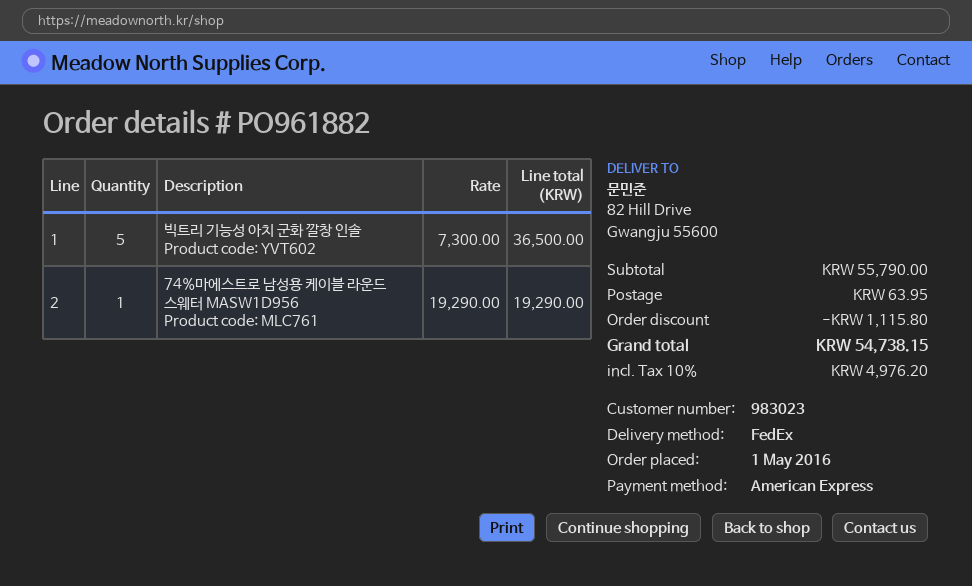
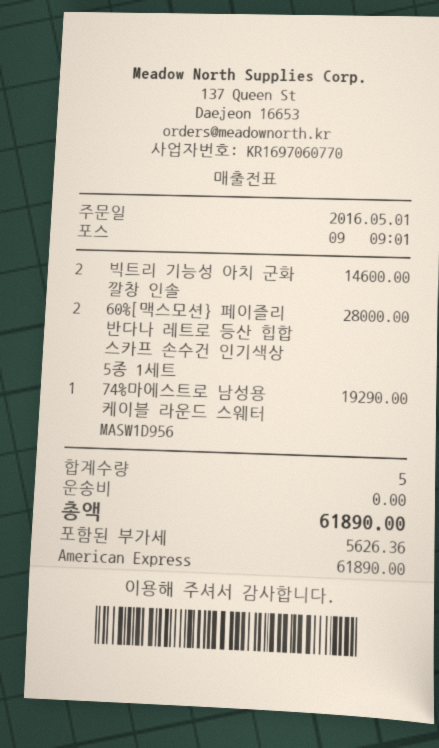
빅트리 기능성 아치 군화 깔창 인솔: 5 for 36500.00 -> 2 for 14600.00
60%[맥스모션} 페이즐리 반다나 레트로 등산 힙합 스카프 손수건 인기색상 5종 1세트: none -> 2 for 28000.00
discount: 1115.80 -> none
shipping: 63.95 -> 0.00
tax: 4976.20 -> 5626.36
total: 54738.15 -> 61890.00

